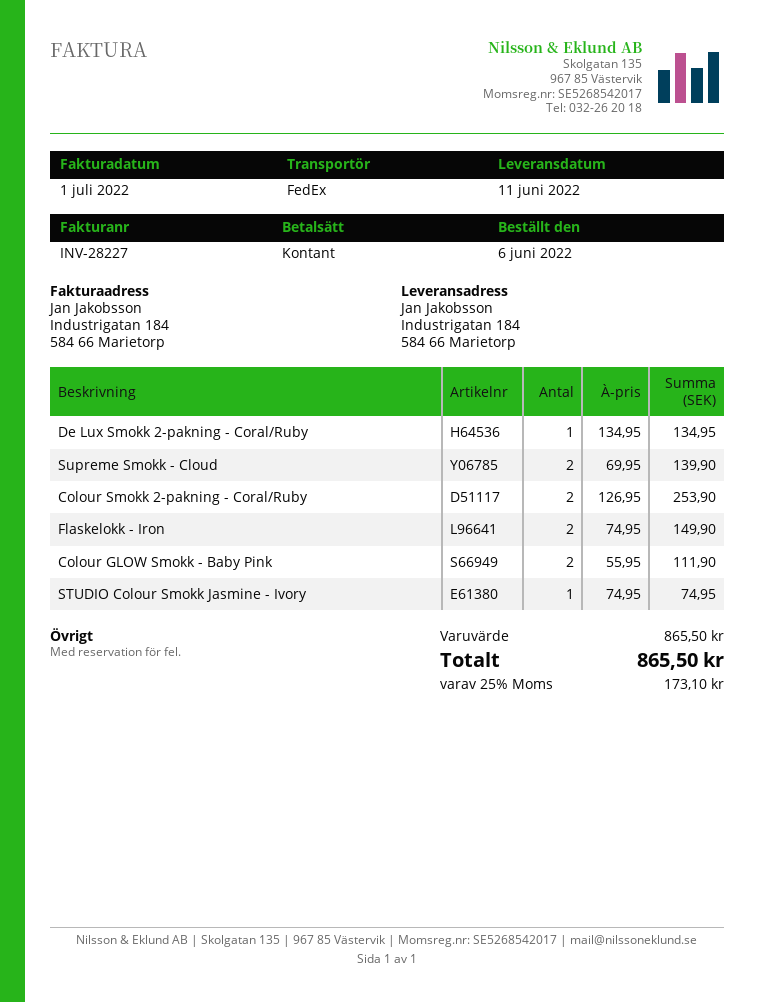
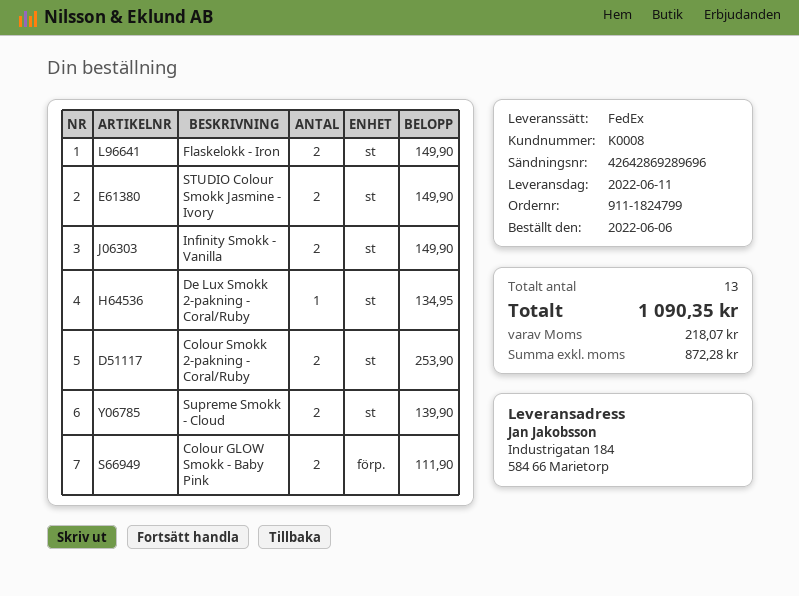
STUDIO Colour Smokk Jasmine - Ivory: 1 for 74.95 -> 2 for 149.90
Infinity Smokk - Vanilla: none -> 2 for 149.90
tax: 173.10 -> 218.07
total: 865.50 -> 1090.35

